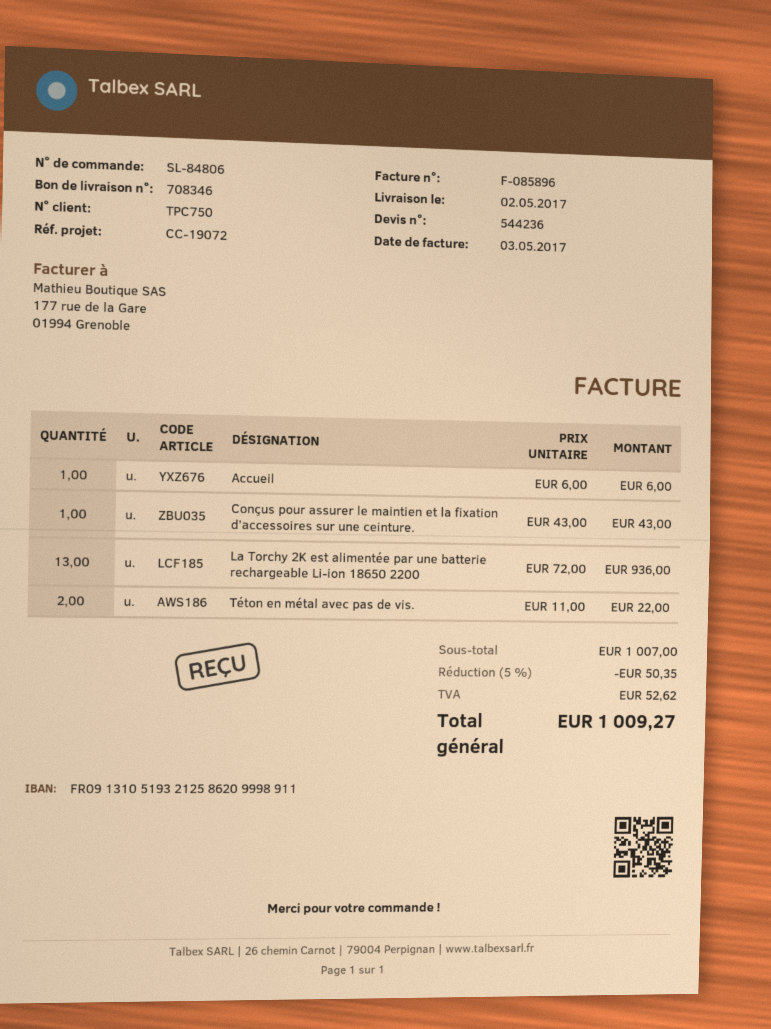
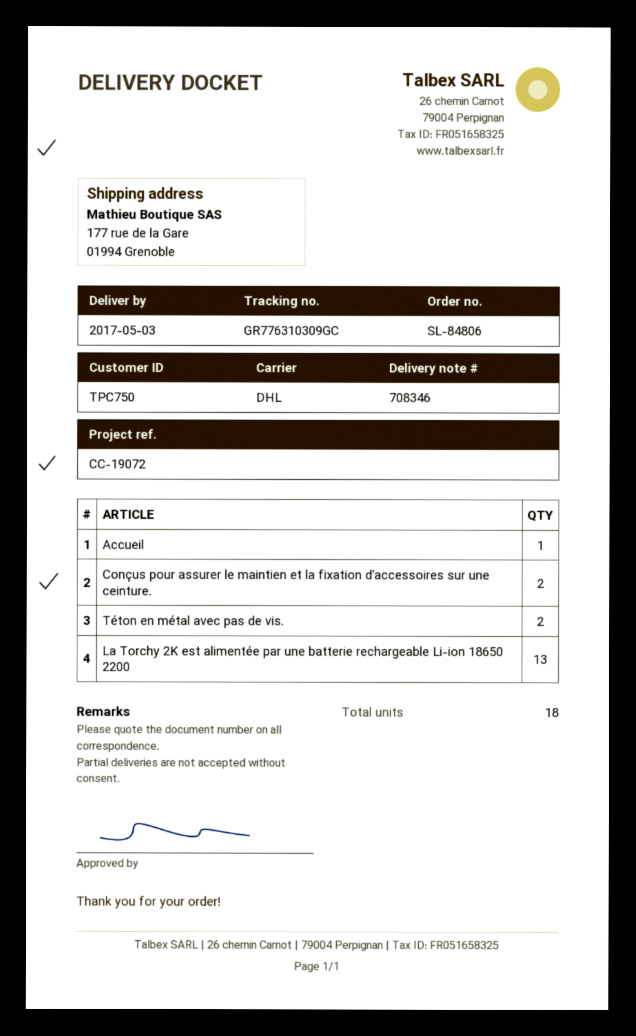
delivery date: 2017-05-02 -> 2017-05-03
Conçus pour assurer le maintien et la fixation d’accessoires sur une ceinture.: 1 -> 2

